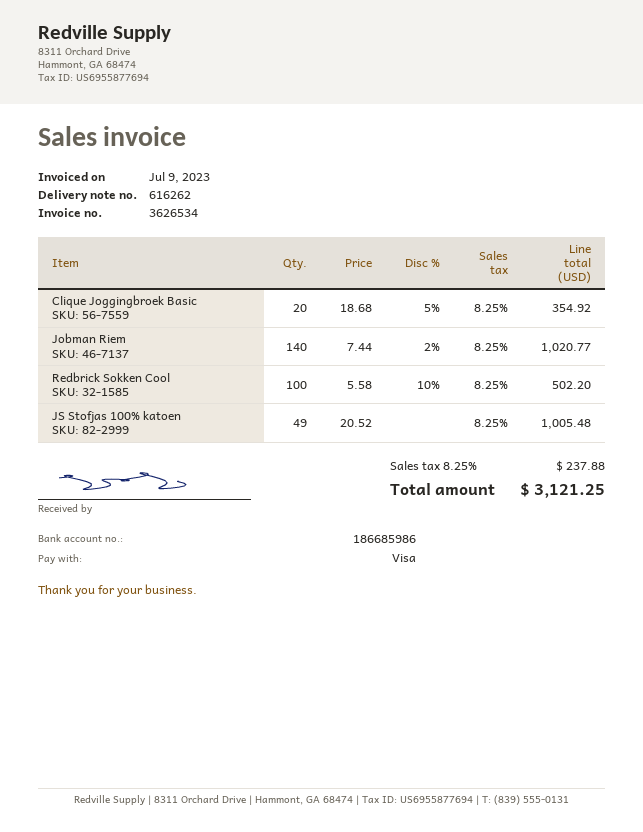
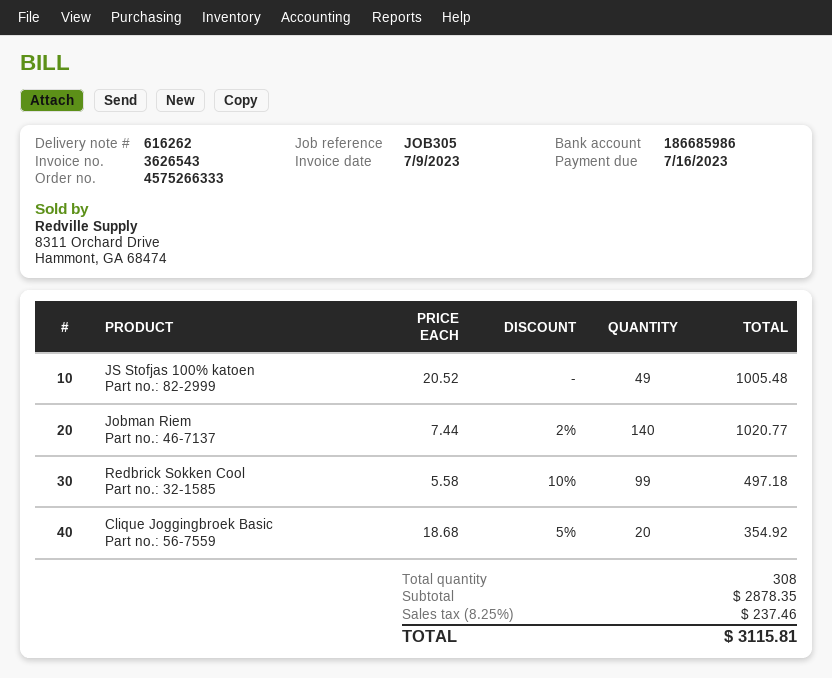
invoice number: 3626534 -> 3626543
Redbrick Sokken Cool: 100 x 5.58 - 10% = 502.20 -> 99 x 5.58 - 10% = 497.18
tax: 8.25% = 237.88 -> 8.25% = 237.46
total: 3121.25 -> 3115.81

